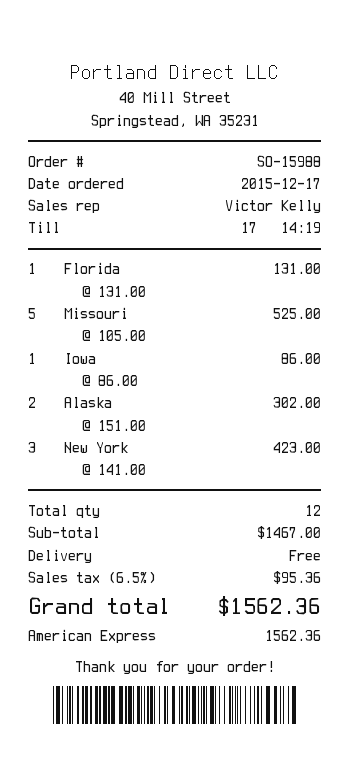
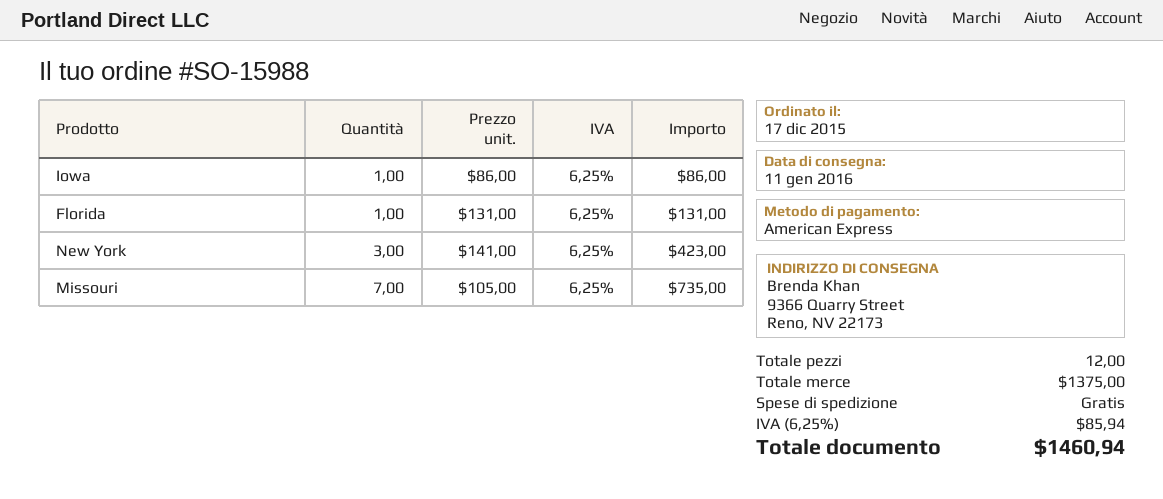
Missouri: 5 x 105.00 = 525.00 -> 7 x 105.00 = 735.00
Alaska: 2 x 151.00 = 302.00 -> none
subtotal: 1467.00 -> 1375.00
tax: 6.5% = 95.36 -> 6.25% = 85.94
total: 1562.36 -> 1460.94

